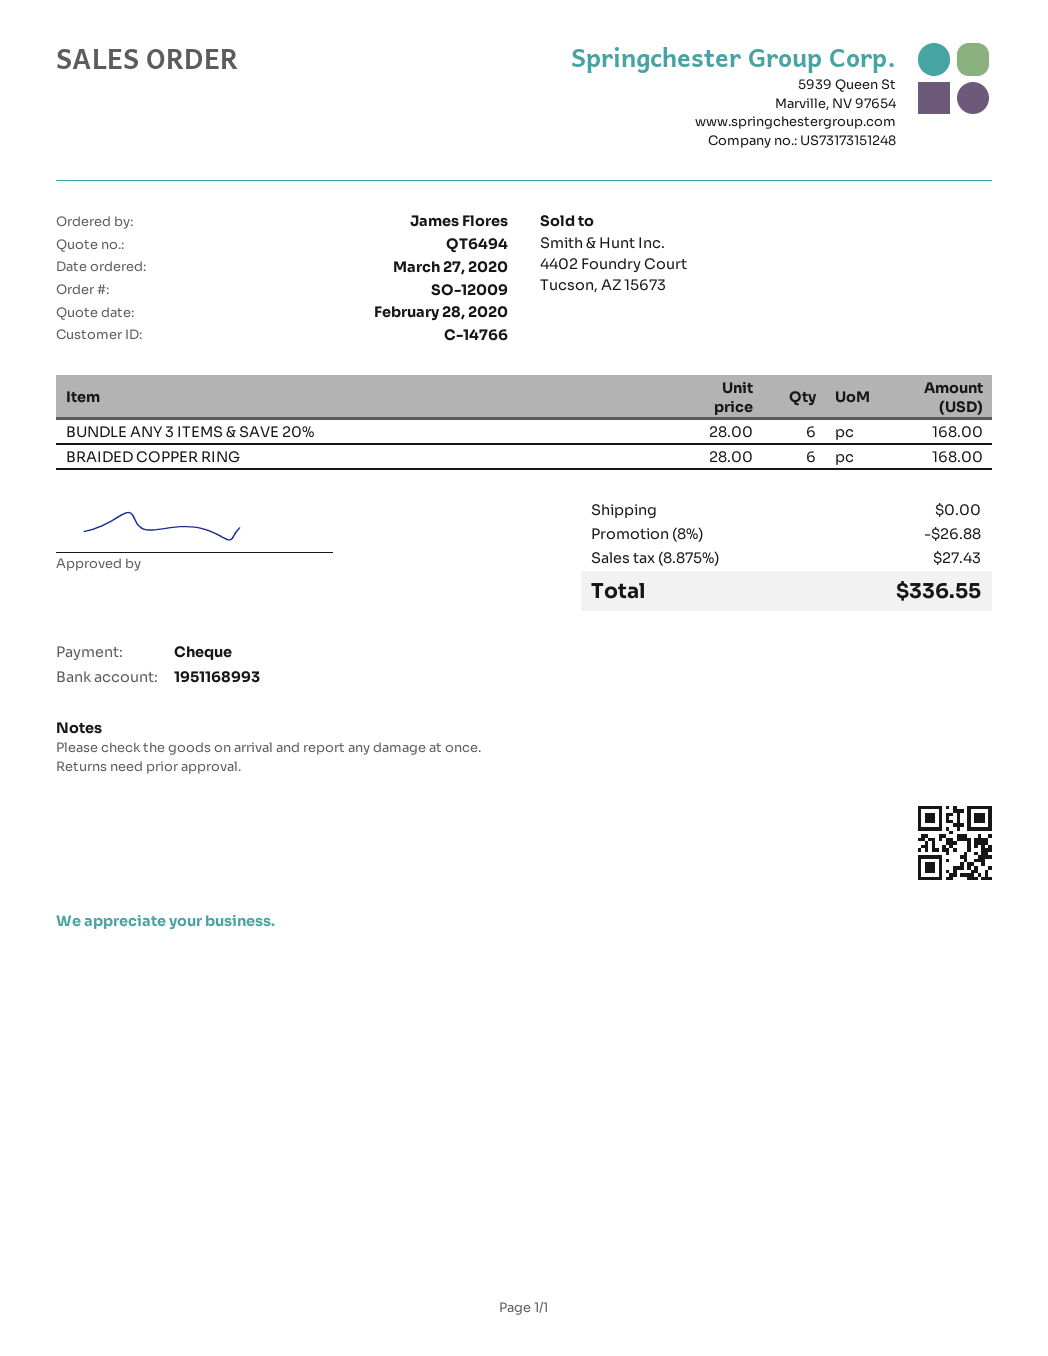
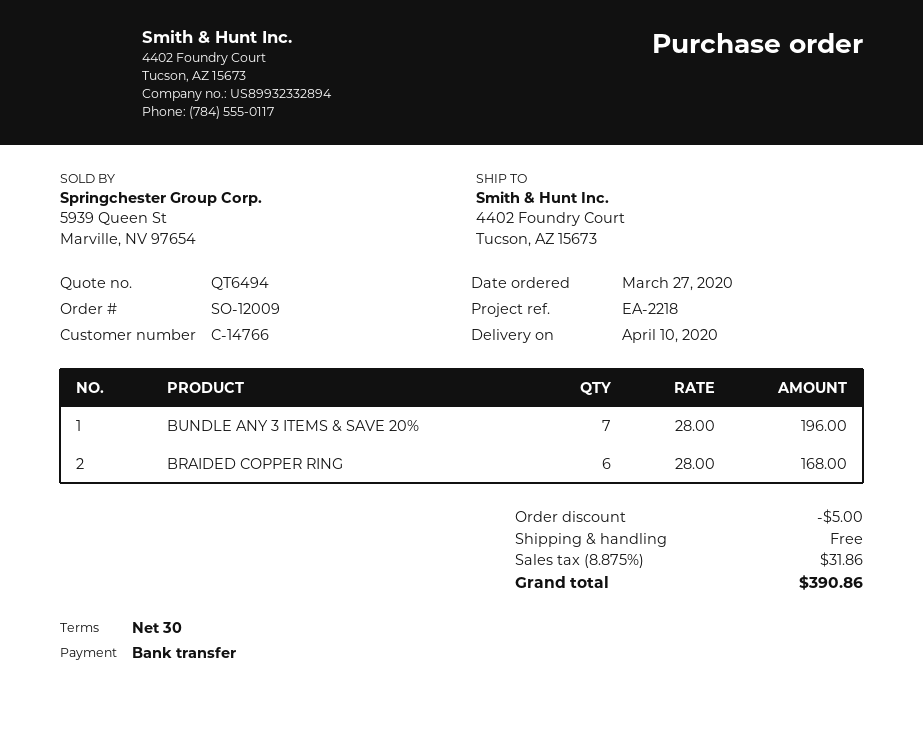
payment method: cheque -> bank transfer
BUNDLE ANY 3 ITEMS & SAVE 20%: 6 x 28.00 = 168.00 -> 7 x 28.00 = 196.00
discount: 26.88 -> 5.00
tax: 8.875% = 27.43 -> 8.875% = 31.86
total: 336.55 -> 390.86

